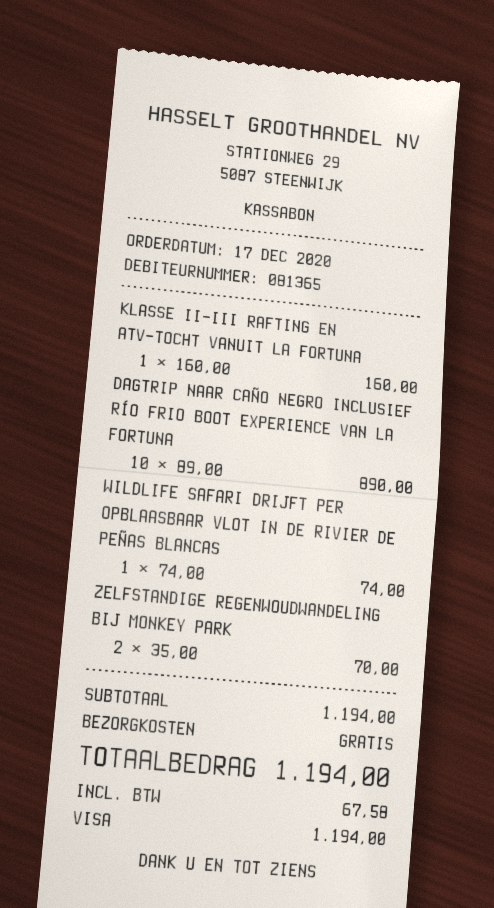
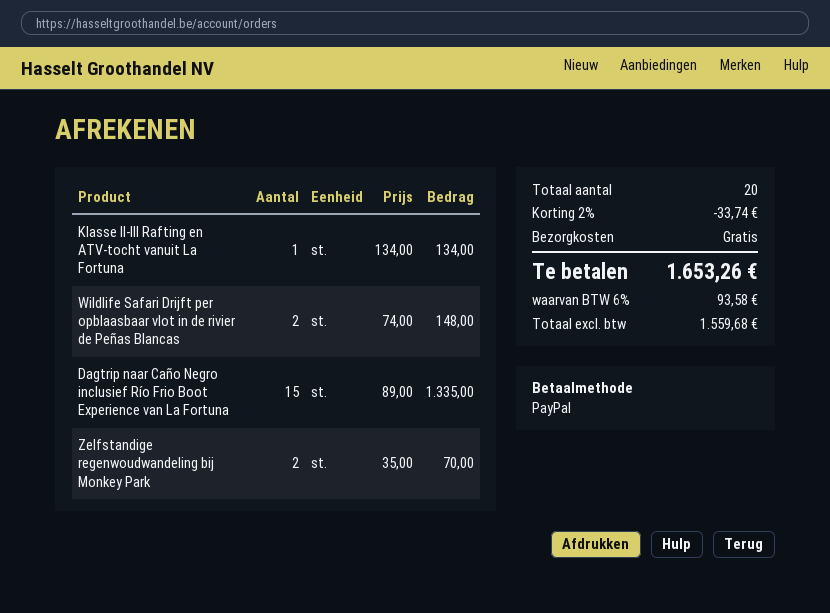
payment method: Visa -> PayPal
KLASSE II-III RAFTING EN ATV-TOCHT VANUIT LA FORTUNA: 1 x 160.00 = 160.00 -> 1 x 134.00 = 134.00
DAGTRIP NAAR CAÑO NEGRO INCLUSIEF RÍO FRIO BOOT EXPERIENCE VAN LA FORTUNA: 10 x 89.00 = 890.00 -> 15 x 89.00 = 1335.00
WILDLIFE SAFARI DRIJFT PER OPBLAASBAAR VLOT IN DE RIVIER DE PEÑAS BLANCAS: 1 x 74.00 = 74.00 -> 2 x 74.00 = 148.00
discount: none -> 2% = 33.74
tax: 67.58 -> 93.58
total: 1194.00 -> 1653.26

